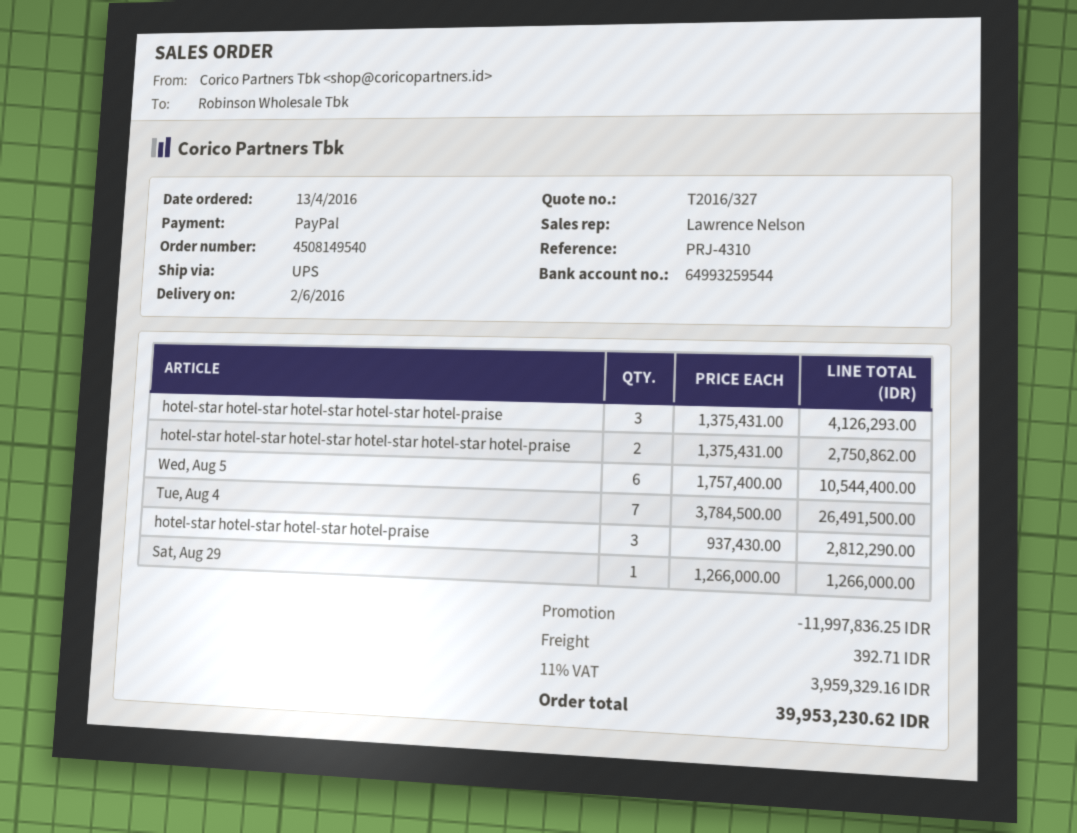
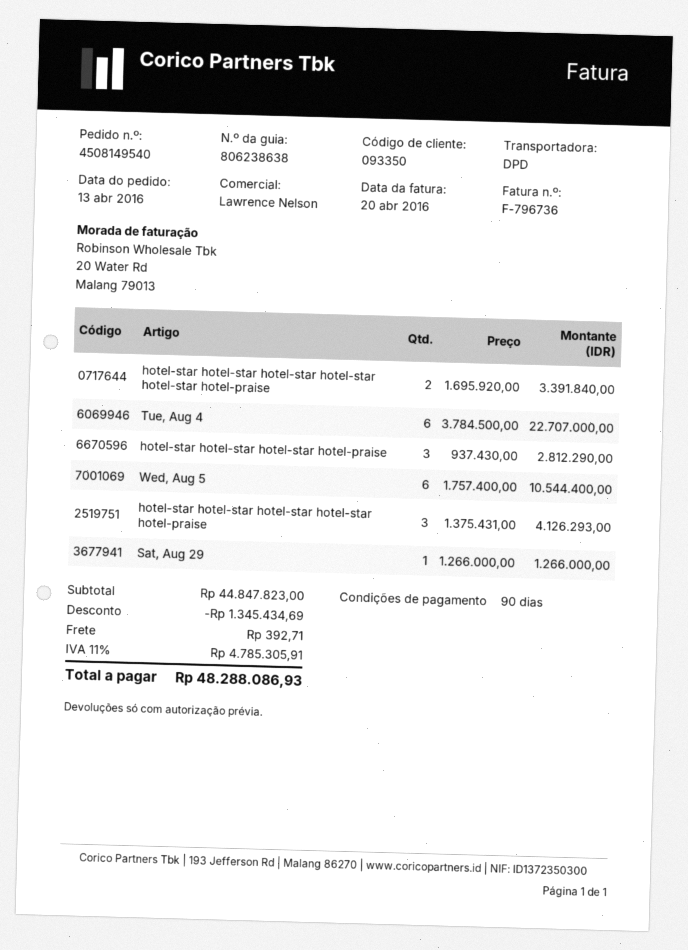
shipping method: UPS -> DPD
hotel-star hotel-star hotel-star hotel-star hotel-star hotel-praise: 2 x 1375431.00 = 2750862.00 -> 2 x 1695920.00 = 3391840.00
Tue, Aug 4: 7 x 3784500.00 = 26491500.00 -> 6 x 3784500.00 = 22707000.00
discount: 11997836.25 -> 1345434.69
tax: 11% = 3959329.16 -> 11% = 4785305.91
total: 39953230.62 -> 48288086.93

